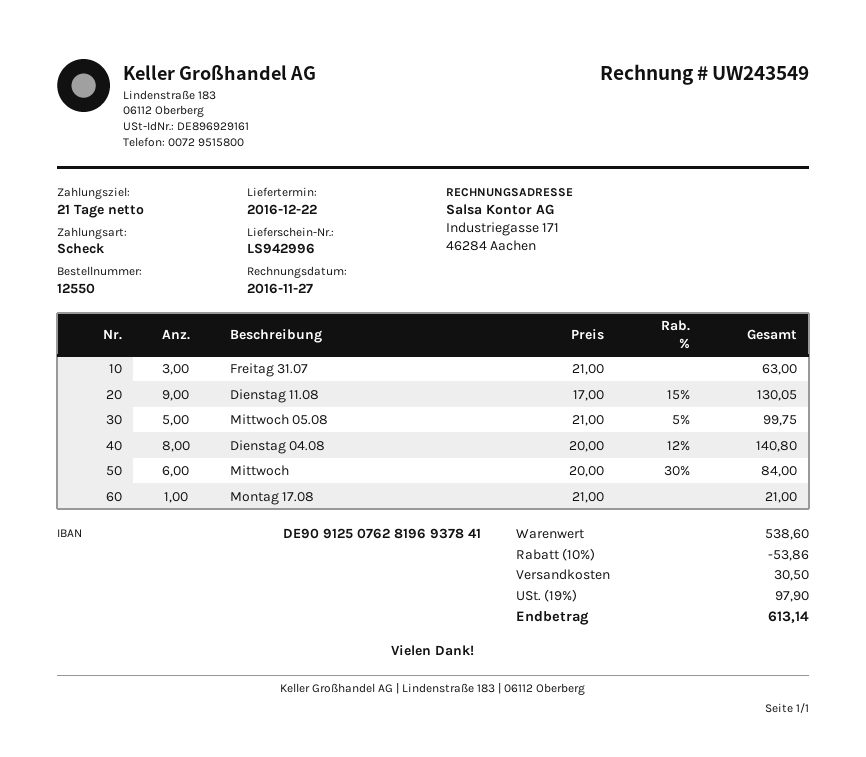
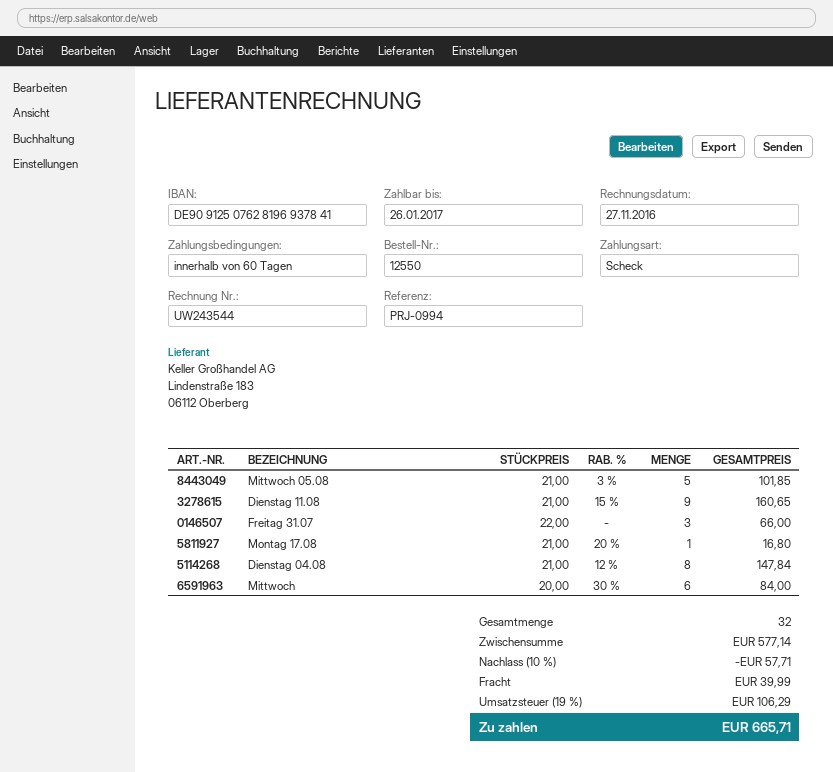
invoice number: UW243549 -> UW243544
payment terms: 21 days -> 60 days
Freitag 31.07: 3 x 21.00 = 63.00 -> 3 x 22.00 = 66.00
Dienstag 11.08: 9 x 17.00 - 15% = 130.05 -> 9 x 21.00 - 15% = 160.65
Mittwoch 05.08: 5 x 21.00 - 5% = 99.75 -> 5 x 21.00 - 3% = 101.85
Dienstag 04.08: 8 x 20.00 - 12% = 140.80 -> 8 x 21.00 - 12% = 147.84
Montag 17.08: 1 x 21.00 = 21.00 -> 1 x 21.00 - 20% = 16.80
subtotal: 538.60 -> 577.14
discount: 10% = 53.86 -> 10% = 57.71
shipping: 30.50 -> 39.99
tax: 19% = 97.90 -> 19% = 106.29
total: 613.14 -> 665.71

